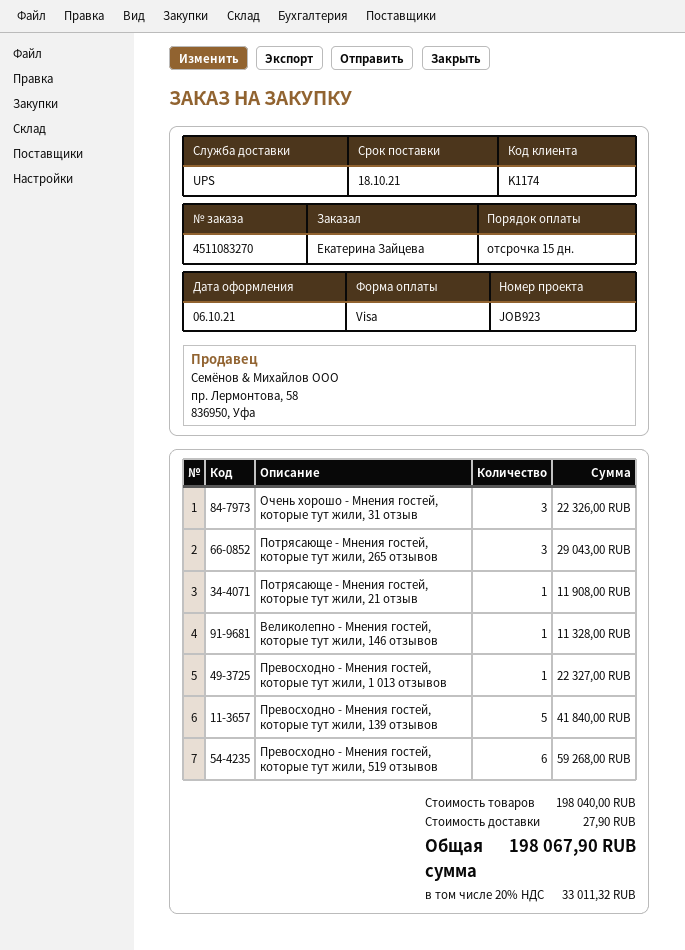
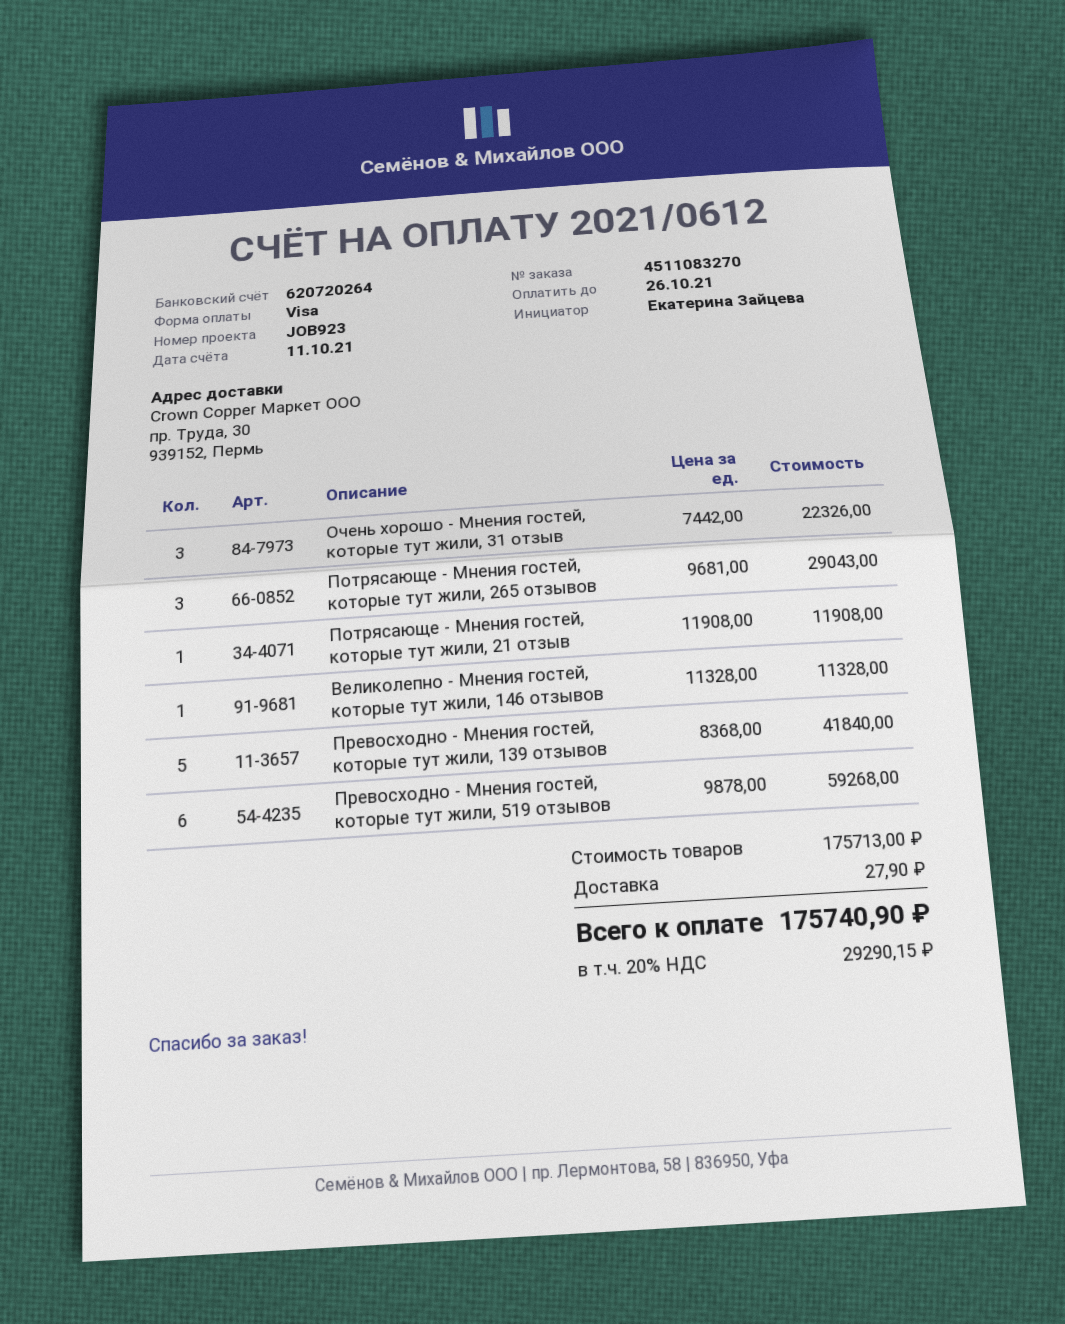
Превосходно - Мнения гостей, которые тут жили, 1 013 отзывов: 1 for 22327.00 -> none
subtotal: 198040.00 -> 175713.00
tax: 20% = 33011.32 -> 20% = 29290.15
total: 198067.90 -> 175740.90

